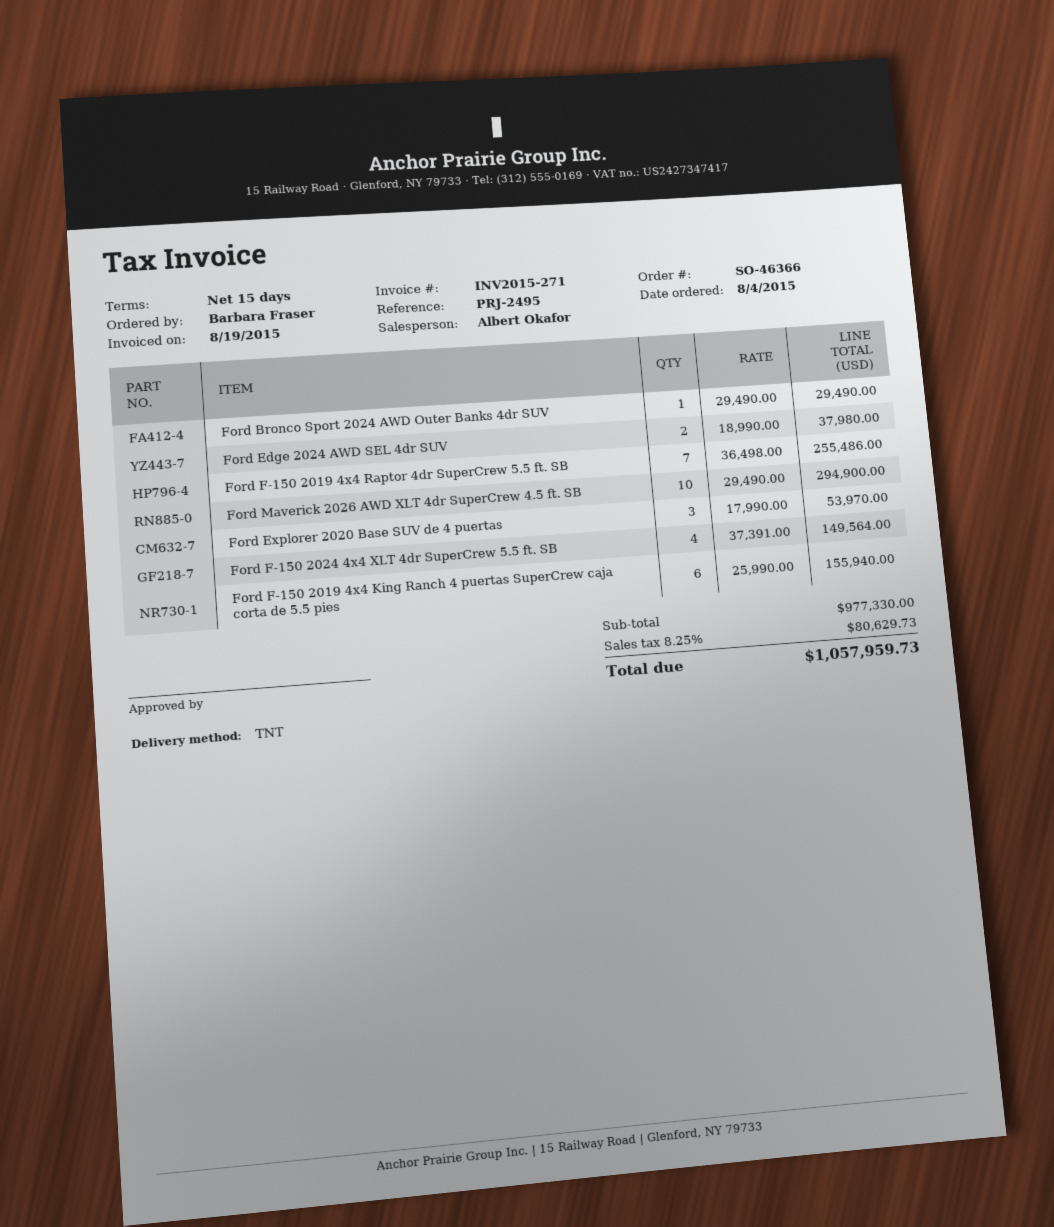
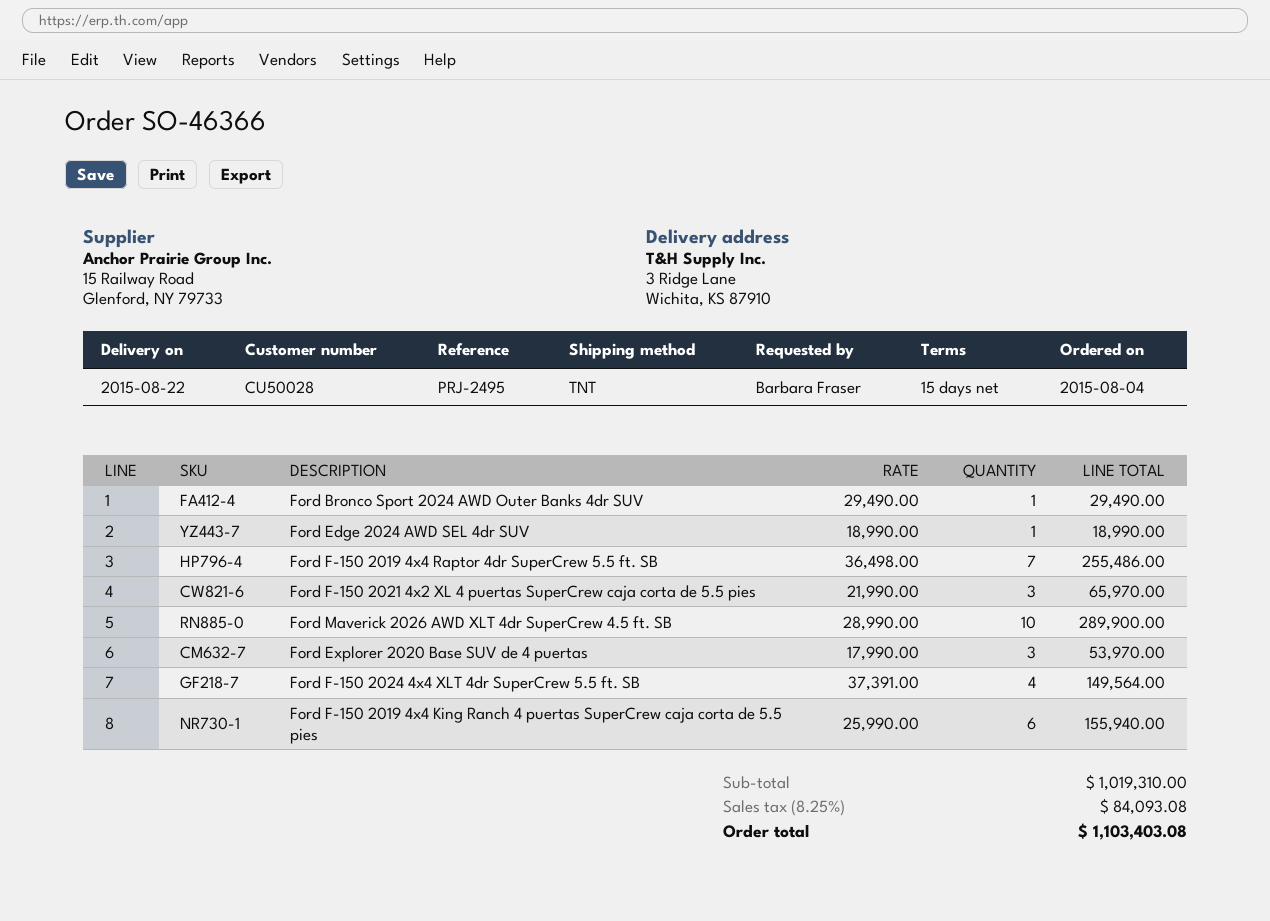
Ford Edge 2024 AWD SEL 4dr SUV: 2 x 18990.00 = 37980.00 -> 1 x 18990.00 = 18990.00
Ford Maverick 2026 AWD XLT 4dr SuperCrew 4.5 ft. SB: 10 x 29490.00 = 294900.00 -> 10 x 28990.00 = 289900.00
Ford F-150 2021 4x2 XL 4 puertas SuperCrew caja corta de 5.5 pies: none -> 3 x 21990.00 = 65970.00
subtotal: 977330.00 -> 1019310.00
tax: 8.25% = 80629.73 -> 8.25% = 84093.08
total: 1057959.73 -> 1103403.08

